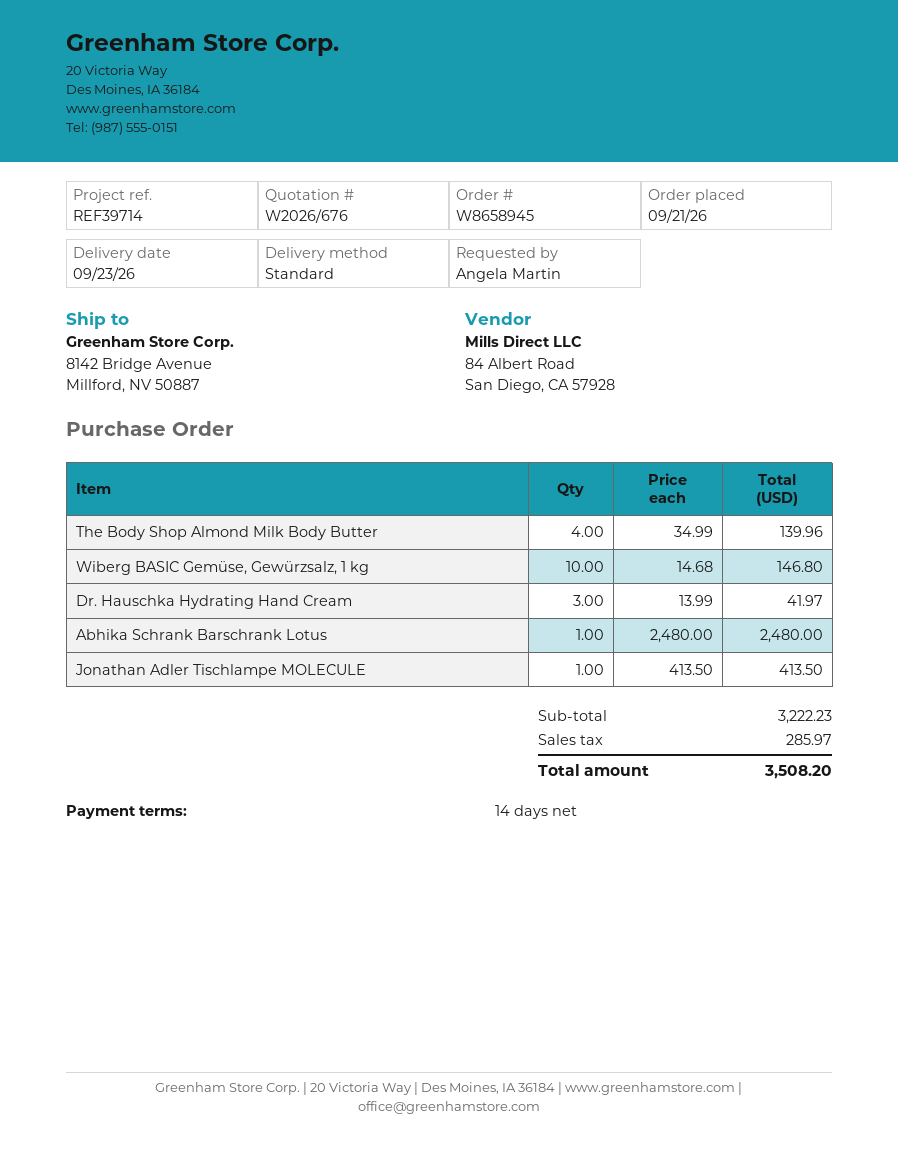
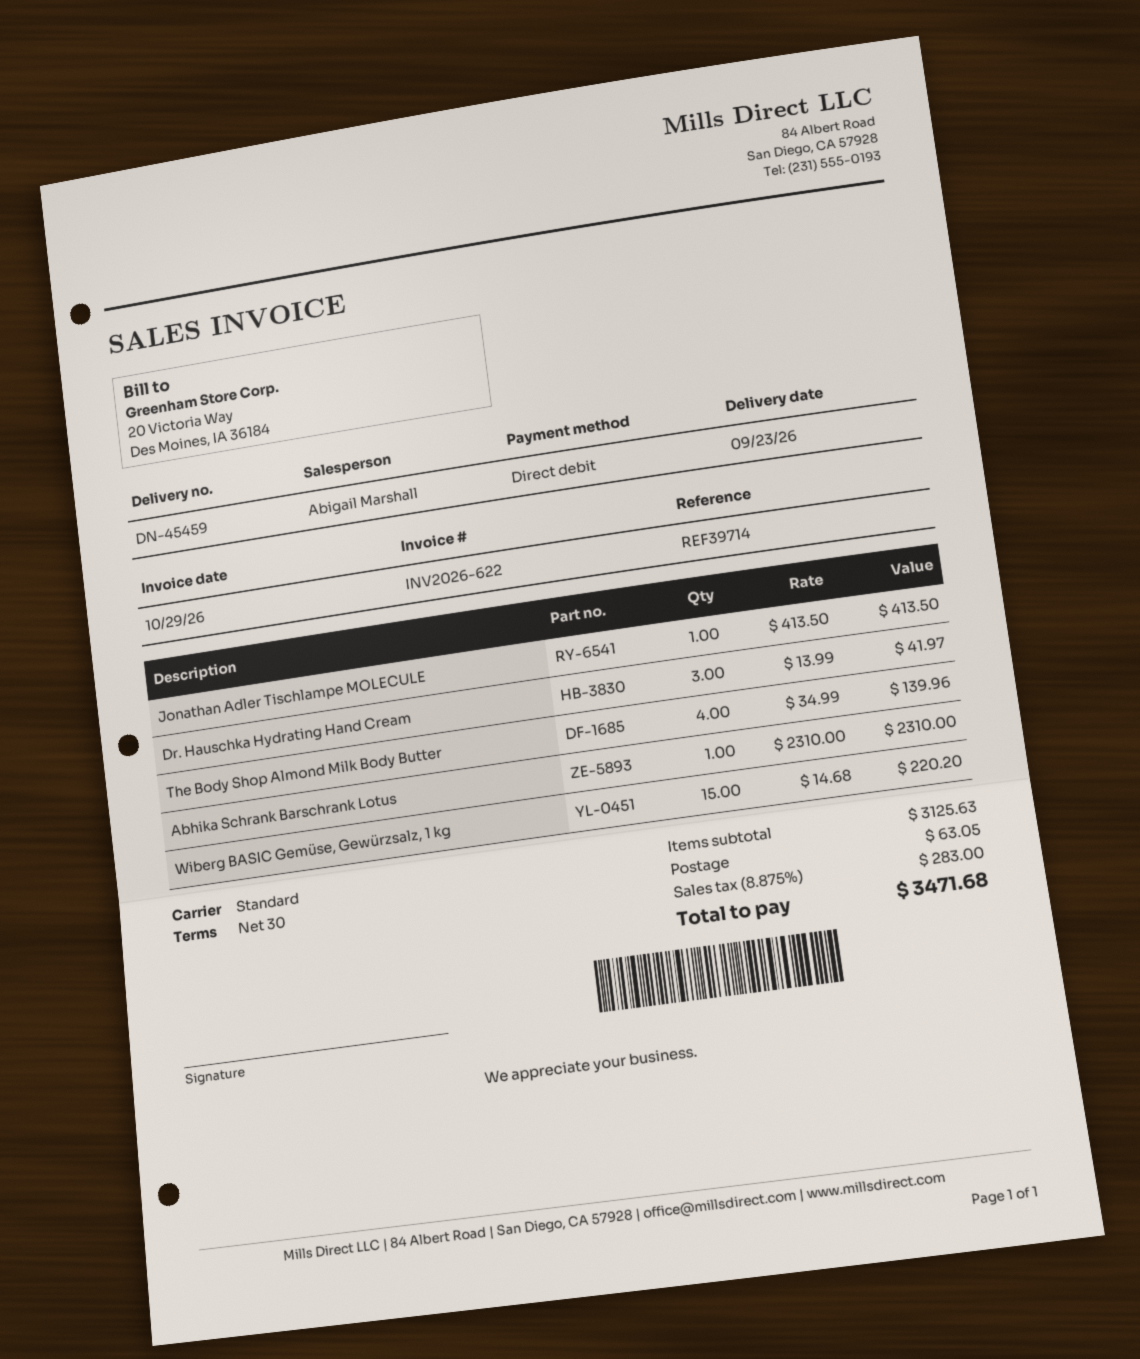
payment terms: 14 days -> 30 days
Wiberg BASIC Gemüse, Gewürzsalz, 1 kg: 10 x 14.68 = 146.80 -> 15 x 14.68 = 220.20
Abhika Schrank Barschrank Lotus: 1 x 2480.00 = 2480.00 -> 1 x 2310.00 = 2310.00
subtotal: 3222.23 -> 3125.63
shipping: none -> 63.05
tax: 285.97 -> 283.00
total: 3508.20 -> 3471.68

